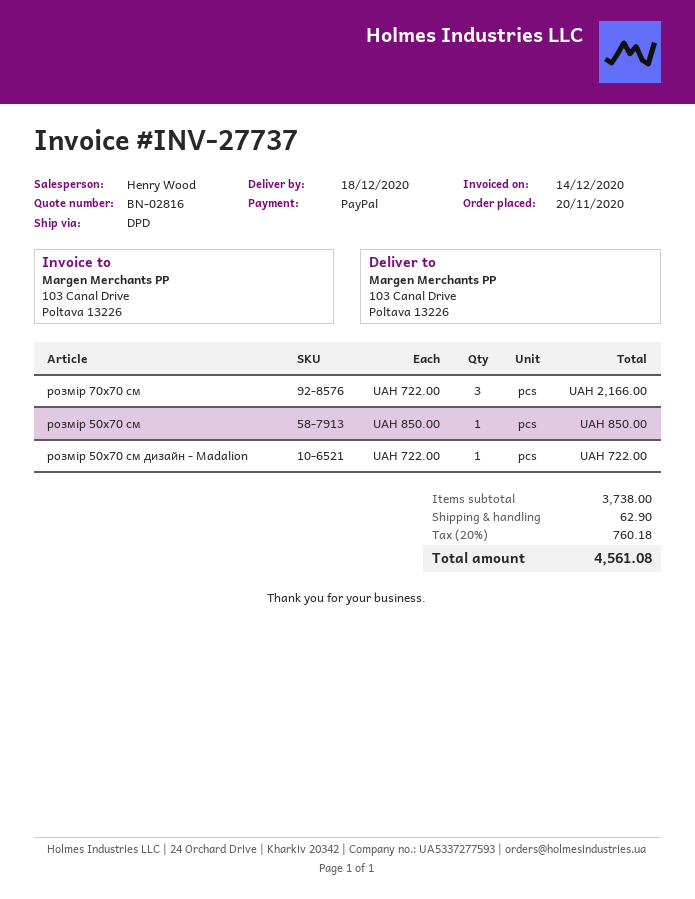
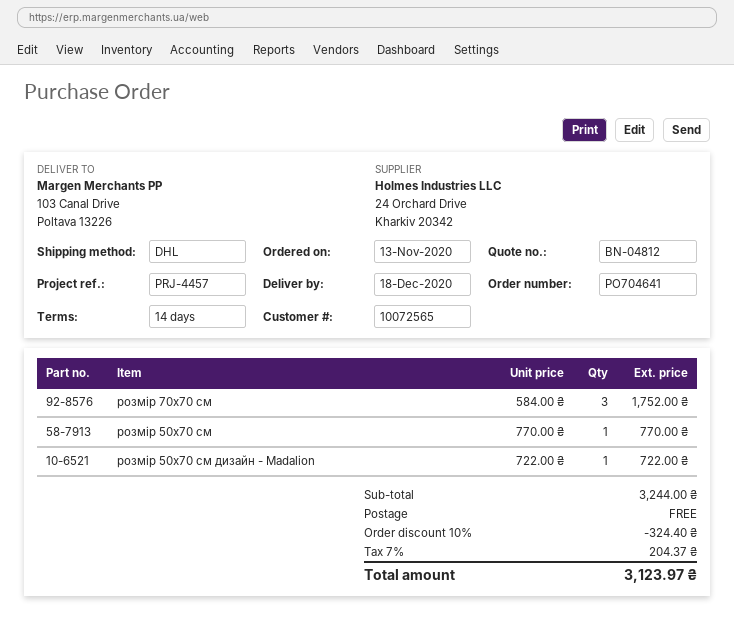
quote number: BN-02816 -> BN-04812
order date: 2020-11-20 -> 2020-11-13
shipping method: DPD -> DHL
розмір 70х70 см: 3 x 722.00 = 2166.00 -> 3 x 584.00 = 1752.00
розмір 50х70 см: 1 x 850.00 = 850.00 -> 1 x 770.00 = 770.00
subtotal: 3738.00 -> 3244.00
discount: none -> 10% = 324.40
shipping: 62.90 -> 0.00
tax: 20% = 760.18 -> 7% = 204.37
total: 4561.08 -> 3123.97

